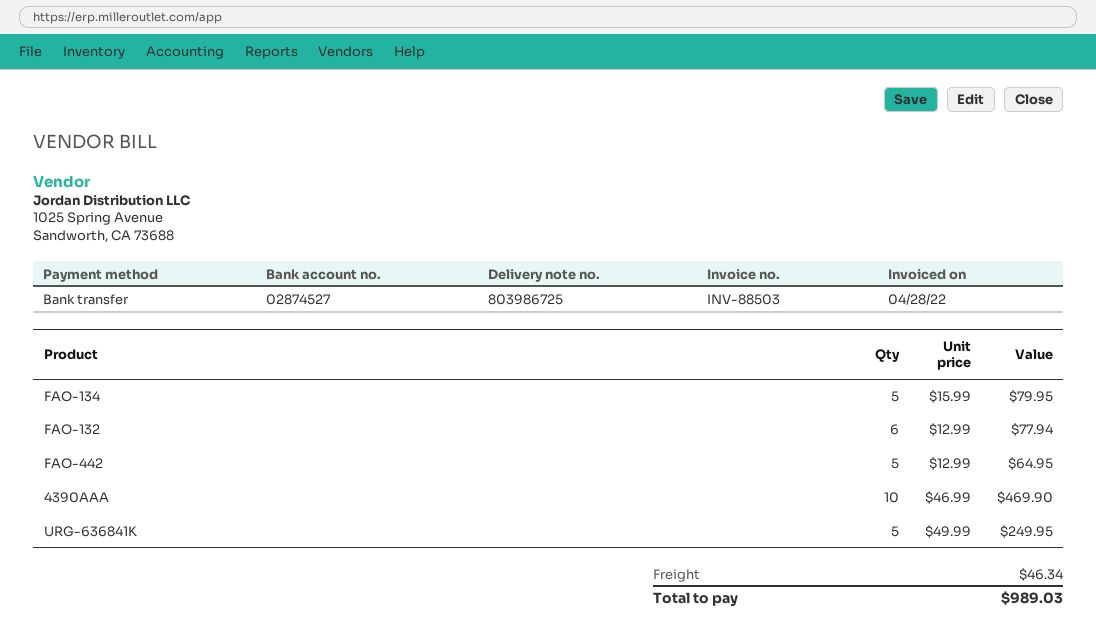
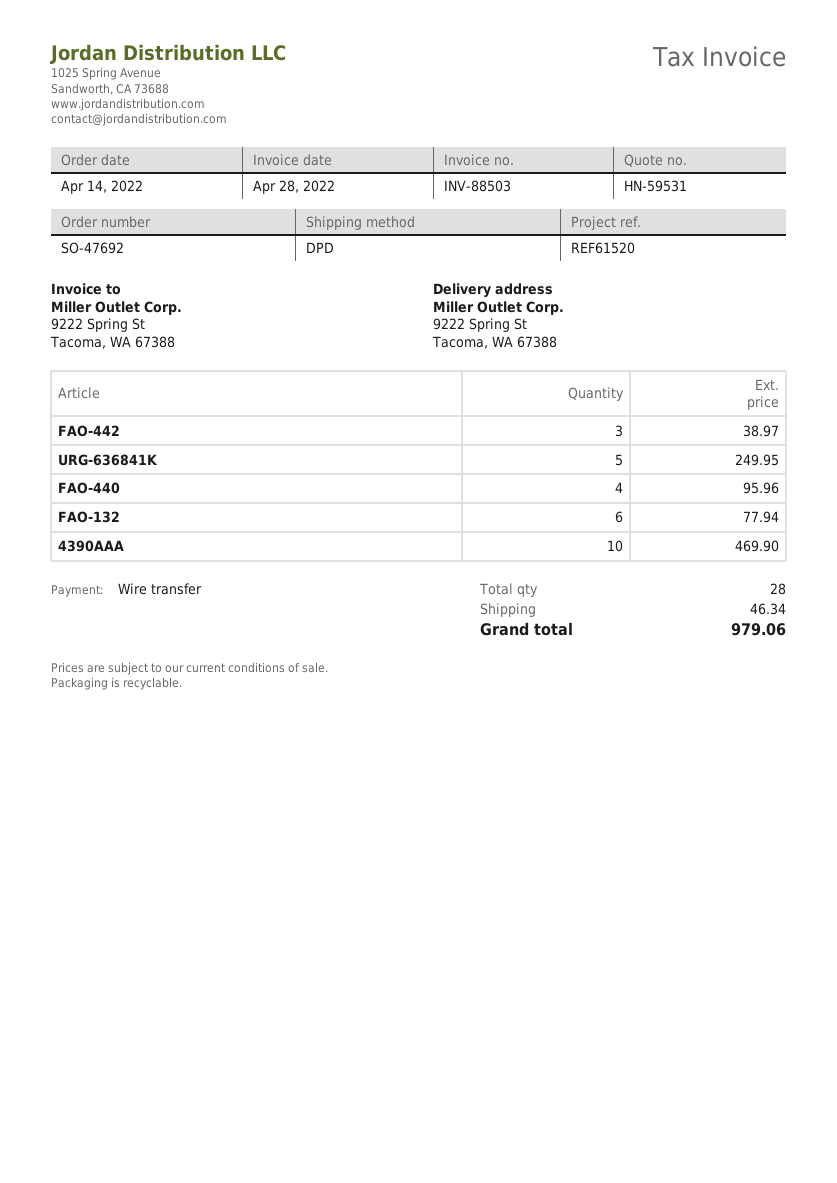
FAO-134: 5 for 79.95 -> none
FAO-442: 5 for 64.95 -> 3 for 38.97
FAO-440: none -> 4 for 95.96
total: 989.03 -> 979.06

